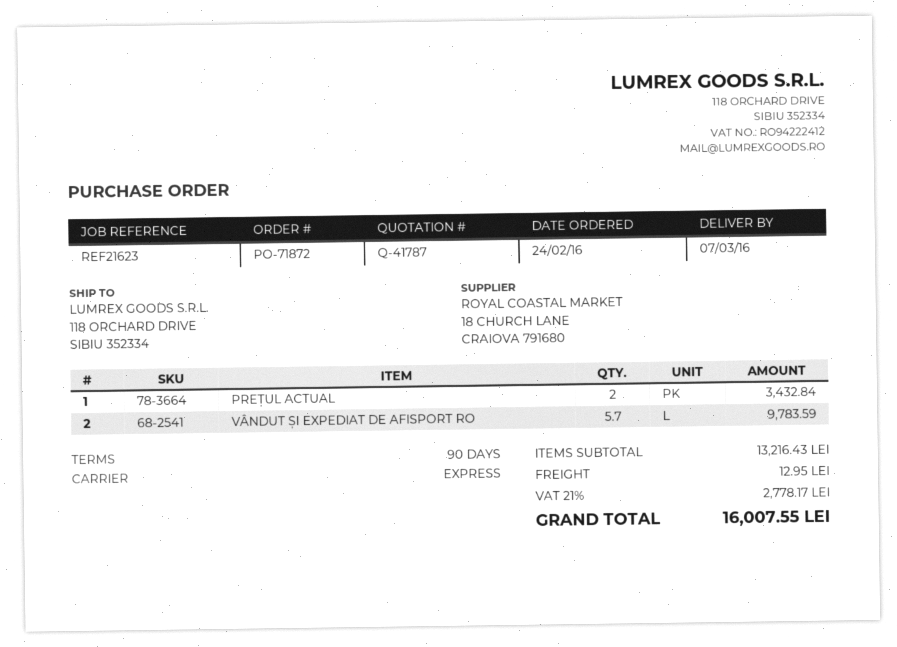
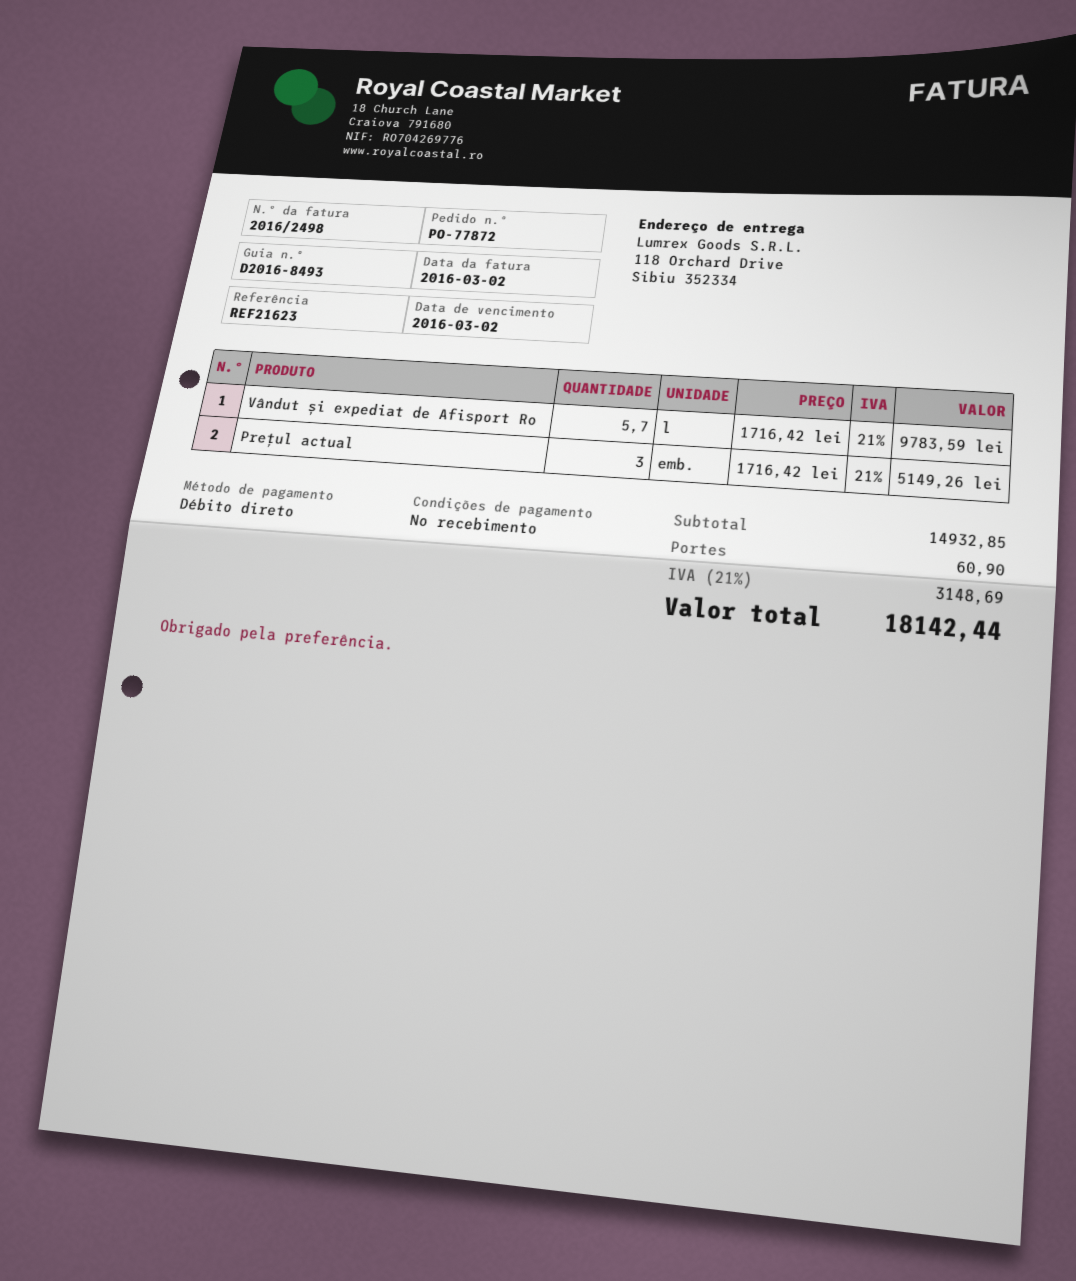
order number: PO-71872 -> PO-77872
payment terms: 90 days -> on receipt
PREȚUL ACTUAL: 2 for 3432.84 -> 3 for 5149.26
subtotal: 13216.43 -> 14932.85
shipping: 12.95 -> 60.90
tax: 21% = 2778.17 -> 21% = 3148.69
total: 16007.55 -> 18142.44

